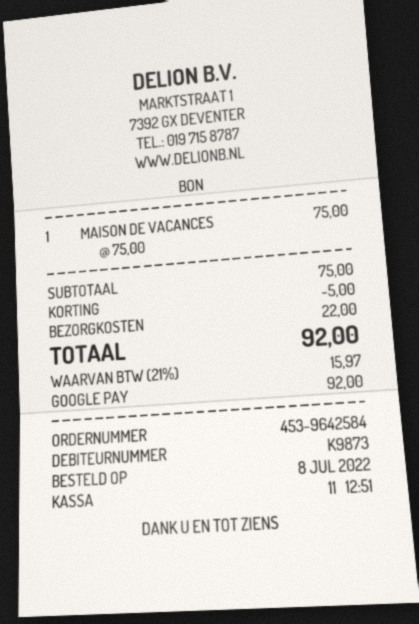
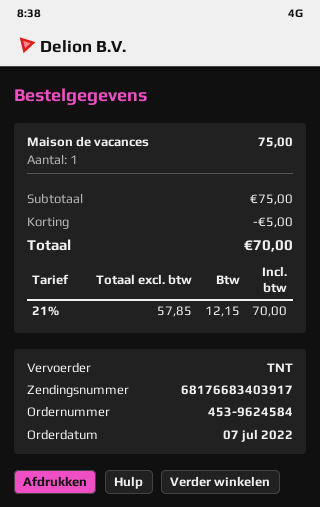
order number: 453-9642584 -> 453-9624584
order date: 2022-07-08 -> 2022-07-07
shipping: 22.00 -> none
tax: 21% = 15.97 -> 21% = 12.15
total: 92.00 -> 70.00

